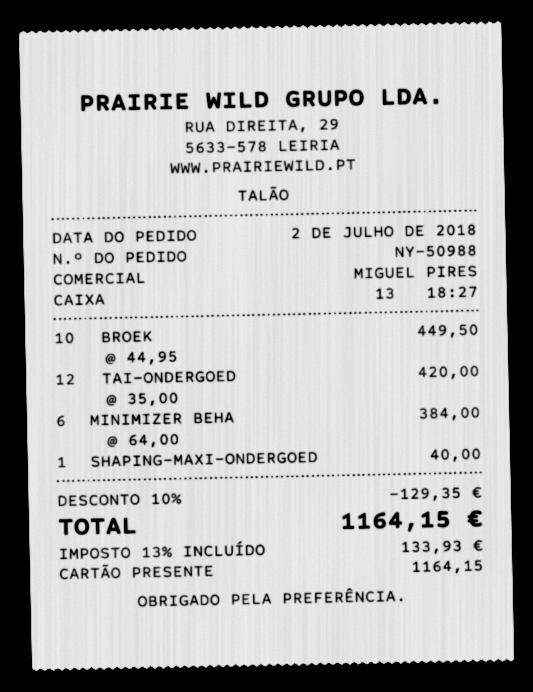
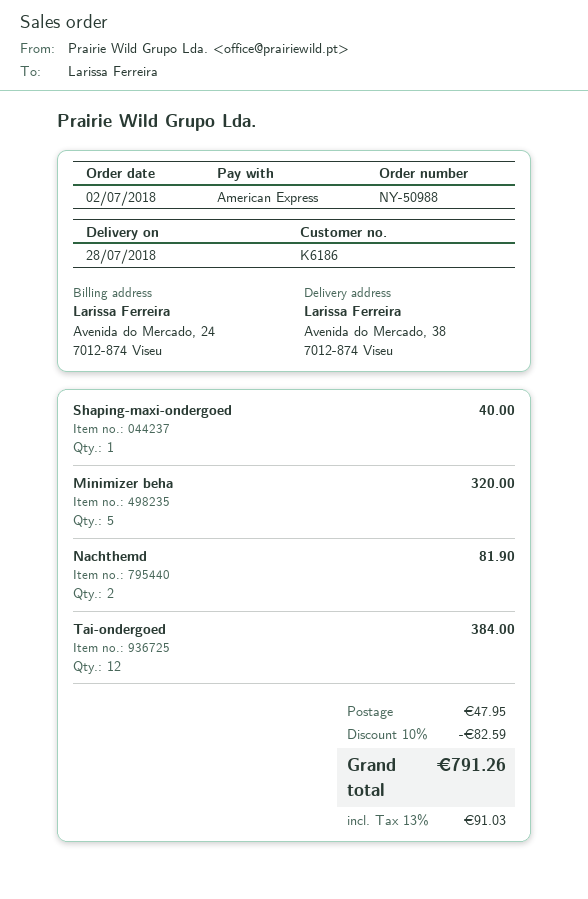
payment method: gift card -> American Express
BROEK: 10 for 449.50 -> none
TAI-ONDERGOED: 12 for 420.00 -> 12 for 384.00
MINIMIZER BEHA: 6 for 384.00 -> 5 for 320.00
Nachthemd: none -> 2 for 81.90
discount: 10% = 129.35 -> 10% = 82.59
shipping: none -> 47.95
tax: 13% = 133.93 -> 13% = 91.03
total: 1164.15 -> 791.26

